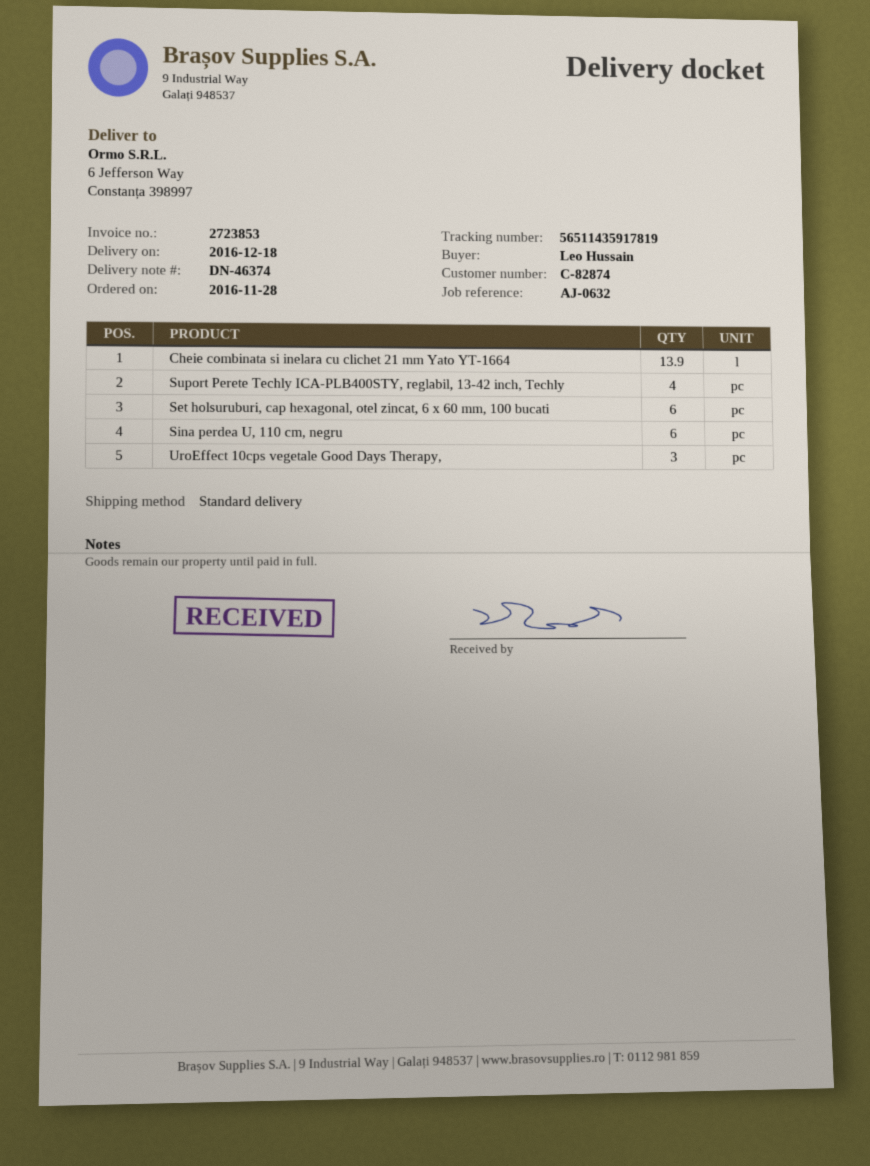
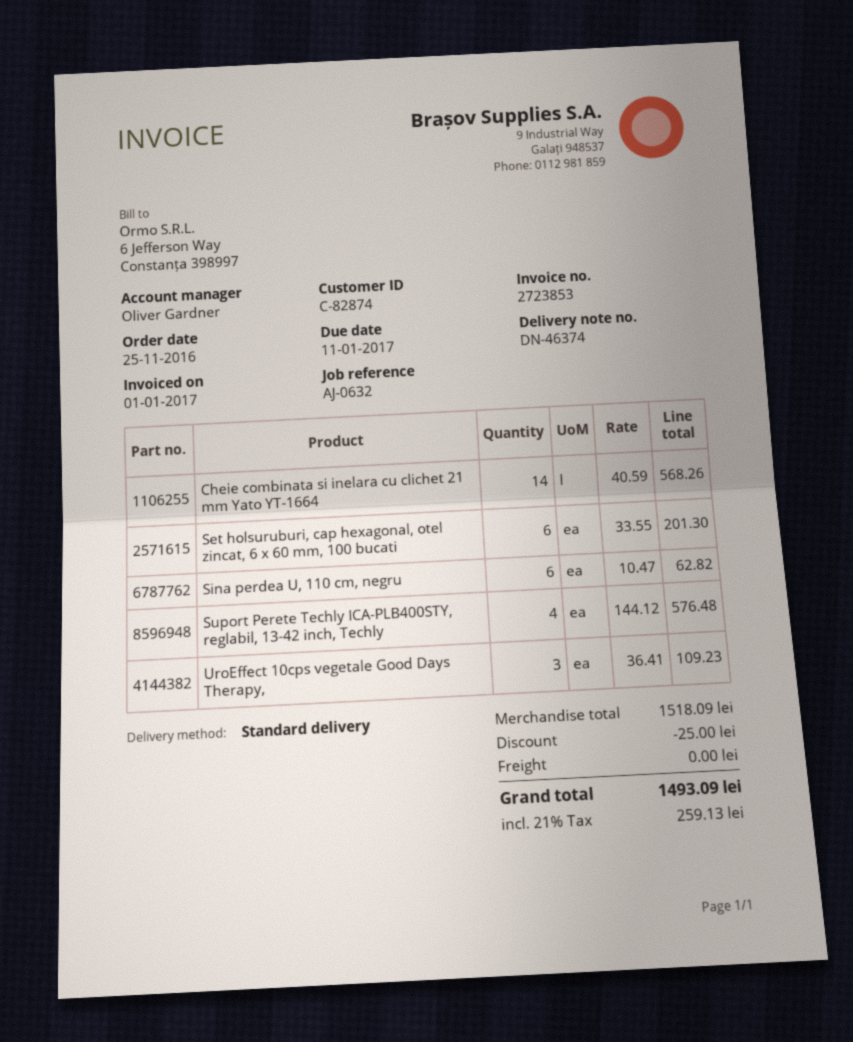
order date: 2016-11-28 -> 2016-11-25
Cheie combinata si inelara cu clichet 21 mm Yato YT-1664: 13.9 -> 14

